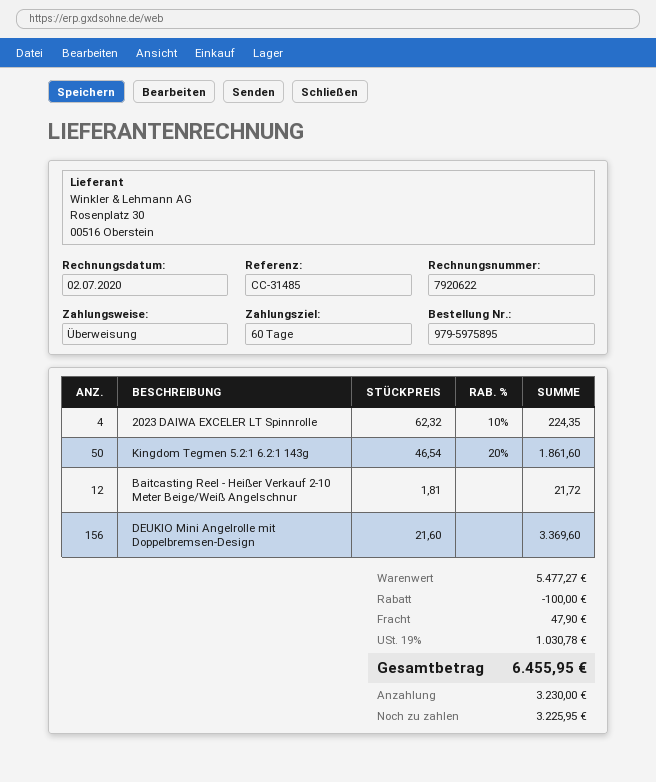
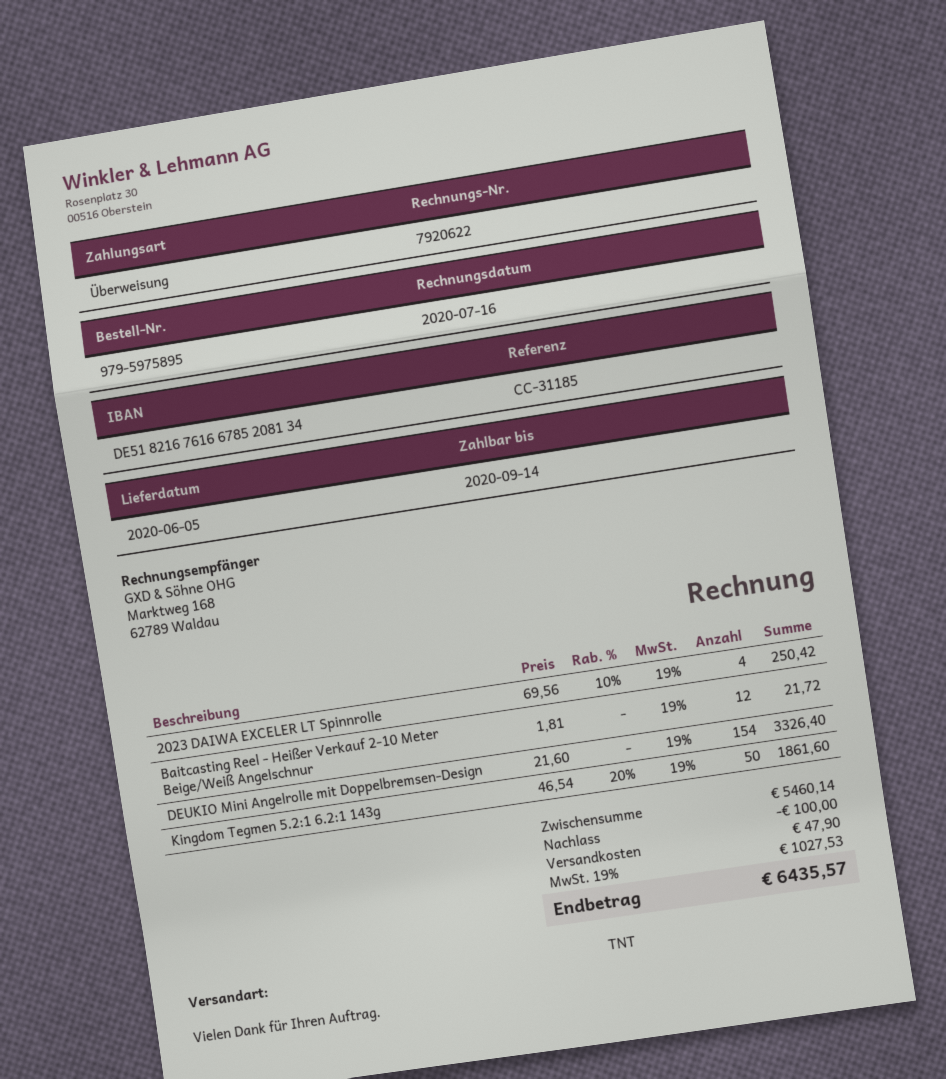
invoice date: 2020-07-02 -> 2020-07-16
reference: CC-31485 -> CC-31185
2023 DAIWA EXCELER LT Spinnrolle: 4 x 62.32 - 10% = 224.35 -> 4 x 69.56 - 10% = 250.42
DEUKIO Mini Angelrolle mit Doppelbremsen-Design: 156 x 21.60 = 3369.60 -> 154 x 21.60 = 3326.40
subtotal: 5477.27 -> 5460.14
tax: 19% = 1030.78 -> 19% = 1027.53
total: 6455.95 -> 6435.57

